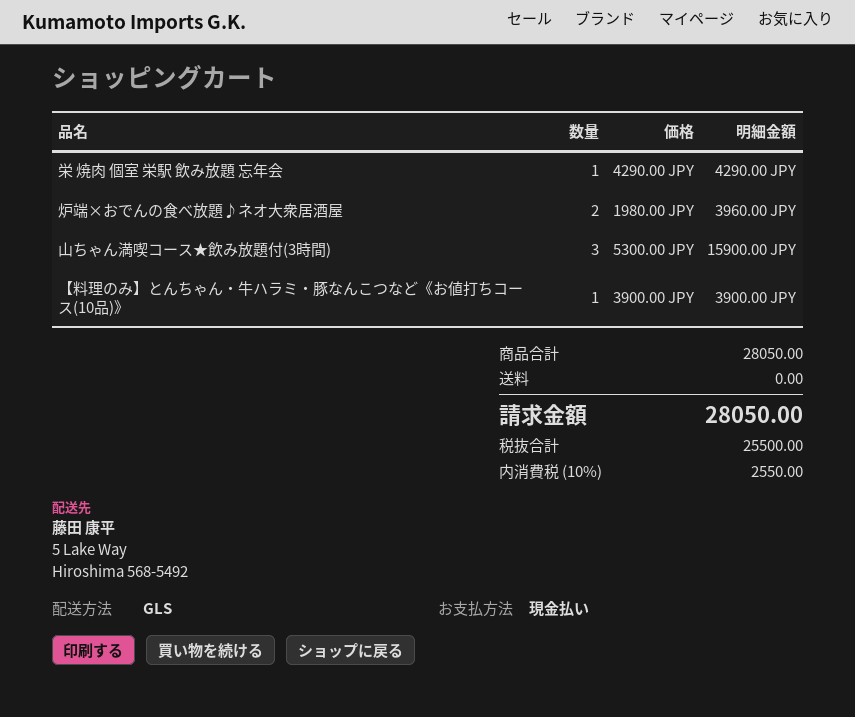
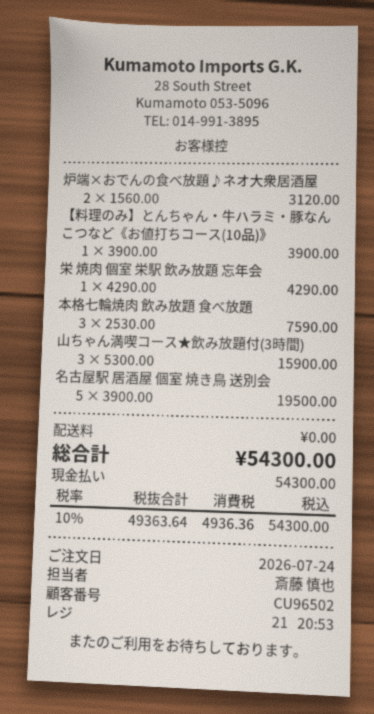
炉端×おでんの食べ放題♪ネオ大衆居酒屋: 2 x 1980.00 = 3960.00 -> 2 x 1560.00 = 3120.00
本格七輪焼肉 飲み放題 食べ放題: none -> 3 x 2530.00 = 7590.00
名古屋駅 居酒屋 個室 焼き鳥 送別会: none -> 5 x 3900.00 = 19500.00
net: 25500.00 -> 49363.64
tax: 10% = 2550.00 -> 10% = 4936.36
total: 28050.00 -> 54300.00

